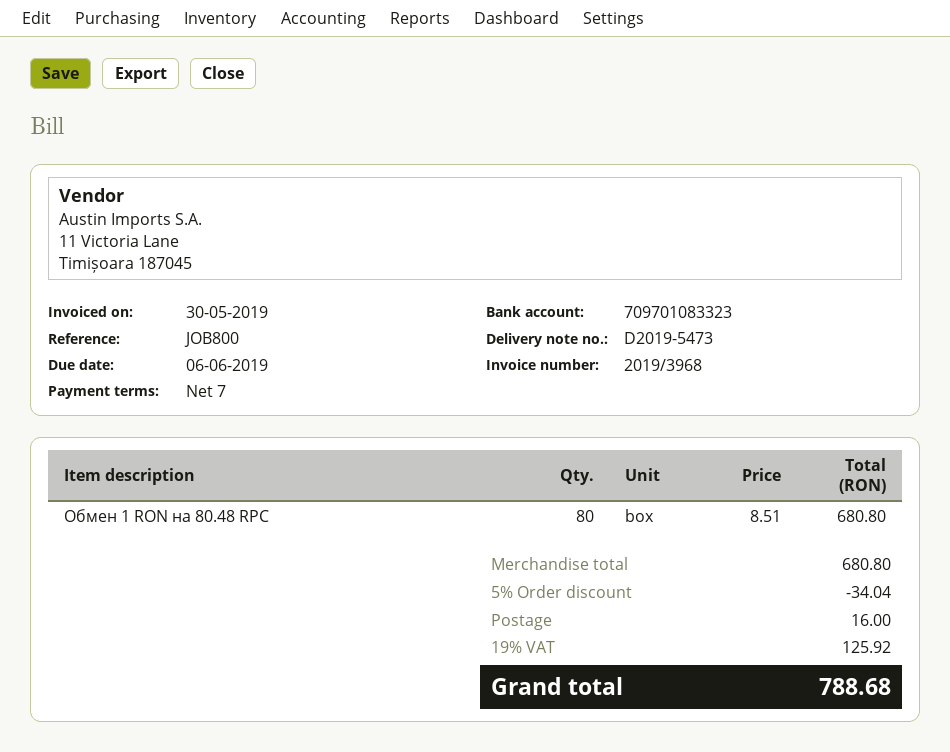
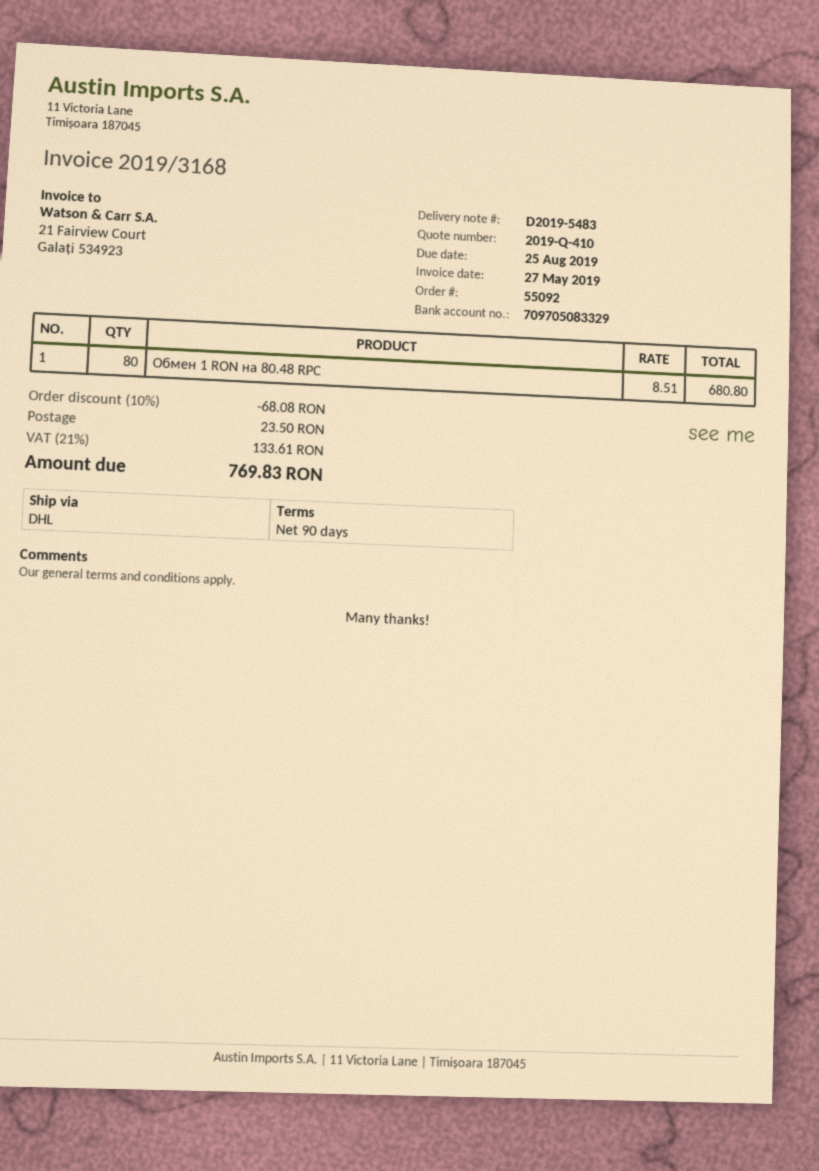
delivery note number: D2019-5473 -> D2019-5483
invoice number: 2019/3968 -> 2019/3168
invoice date: 2019-05-30 -> 2019-05-27
payment terms: 7 days -> 90 days
due date: 2019-06-06 -> 2019-08-25
bank account: 709701083323 -> 709705083329
discount: 5% = 34.04 -> 10% = 68.08
shipping: 16.00 -> 23.50
tax: 19% = 125.92 -> 21% = 133.61
total: 788.68 -> 769.83

